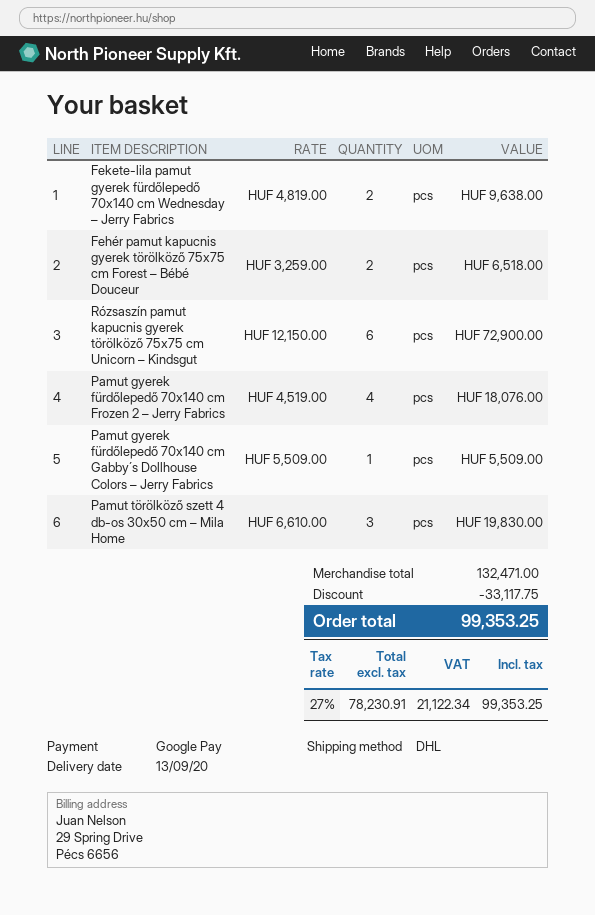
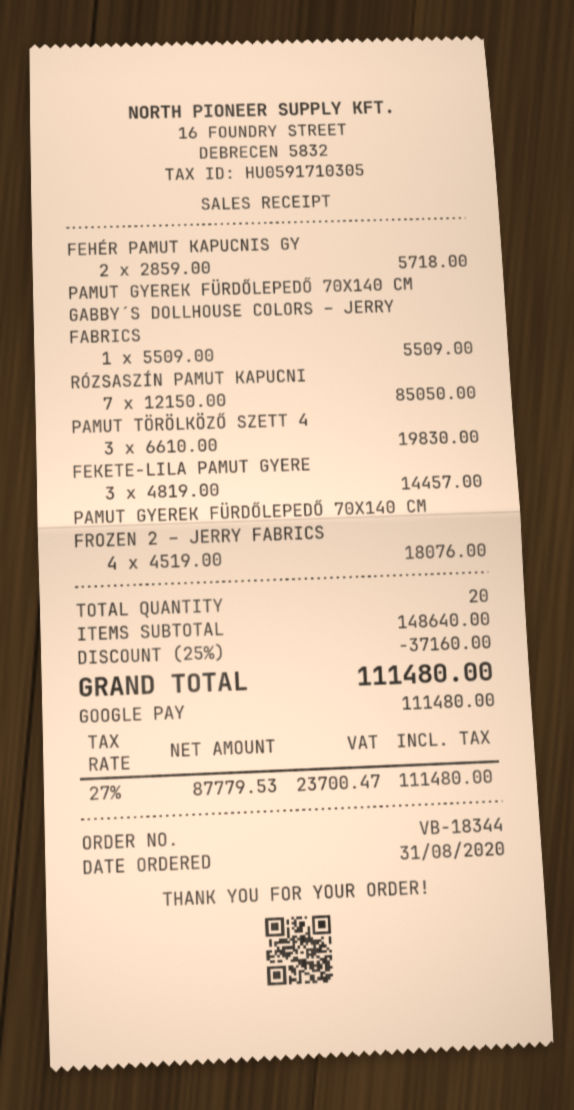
Fekete-lila pamut gyerek fürdőlepedő 70x140 cm Wednesday – Jerry Fabrics: 2 x 4819.00 = 9638.00 -> 3 x 4819.00 = 14457.00
Fehér pamut kapucnis gyerek törölköző 75x75 cm Forest – Bébé Douceur: 2 x 3259.00 = 6518.00 -> 2 x 2859.00 = 5718.00
Rózsaszín pamut kapucnis gyerek törölköző 75x75 cm Unicorn – Kindsgut: 6 x 12150.00 = 72900.00 -> 7 x 12150.00 = 85050.00
subtotal: 132471.00 -> 148640.00
discount: 33117.75 -> 37160.00
net: 78230.91 -> 87779.53
tax: 27% = 21122.34 -> 27% = 23700.47
total: 99353.25 -> 111480.00

